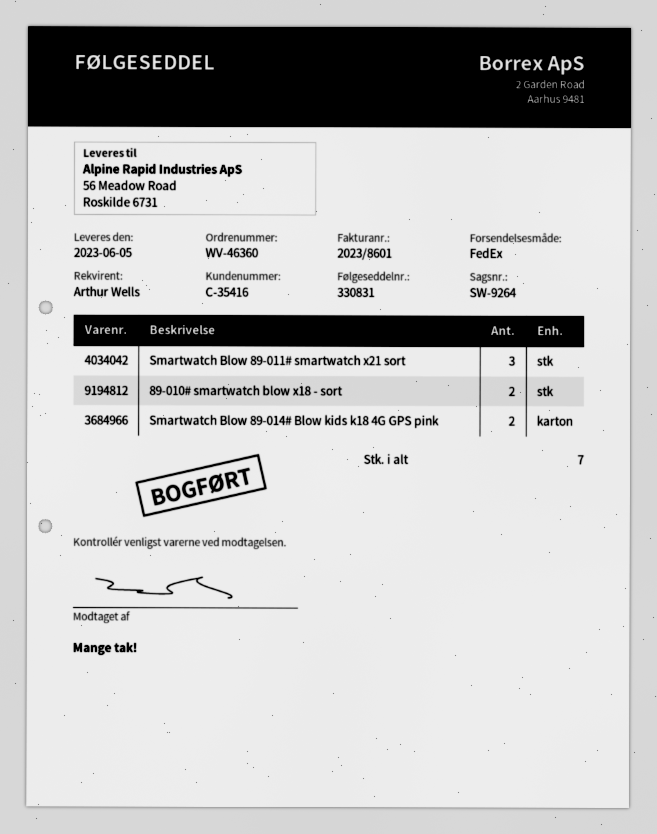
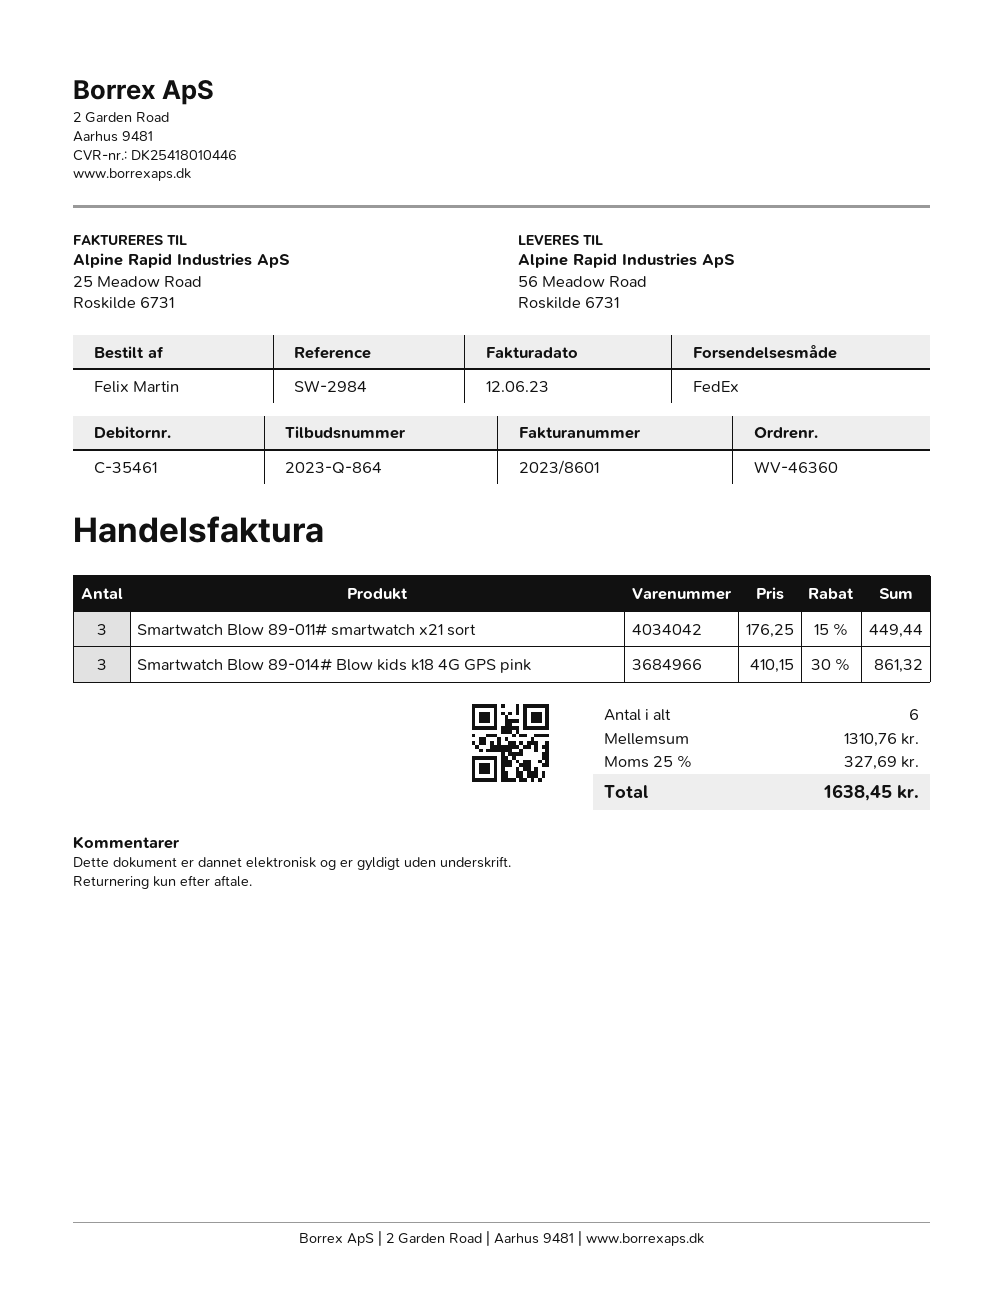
customer number: C-35416 -> C-35461
reference: SW-9264 -> SW-2984
ordered by: Arthur Wells -> Felix Martin
89-010# smartwatch blow x18 - sort: 2 -> none
Smartwatch Blow 89-014# Blow kids k18 4G GPS pink: 2 -> 3
total quantity: 7 -> 6

